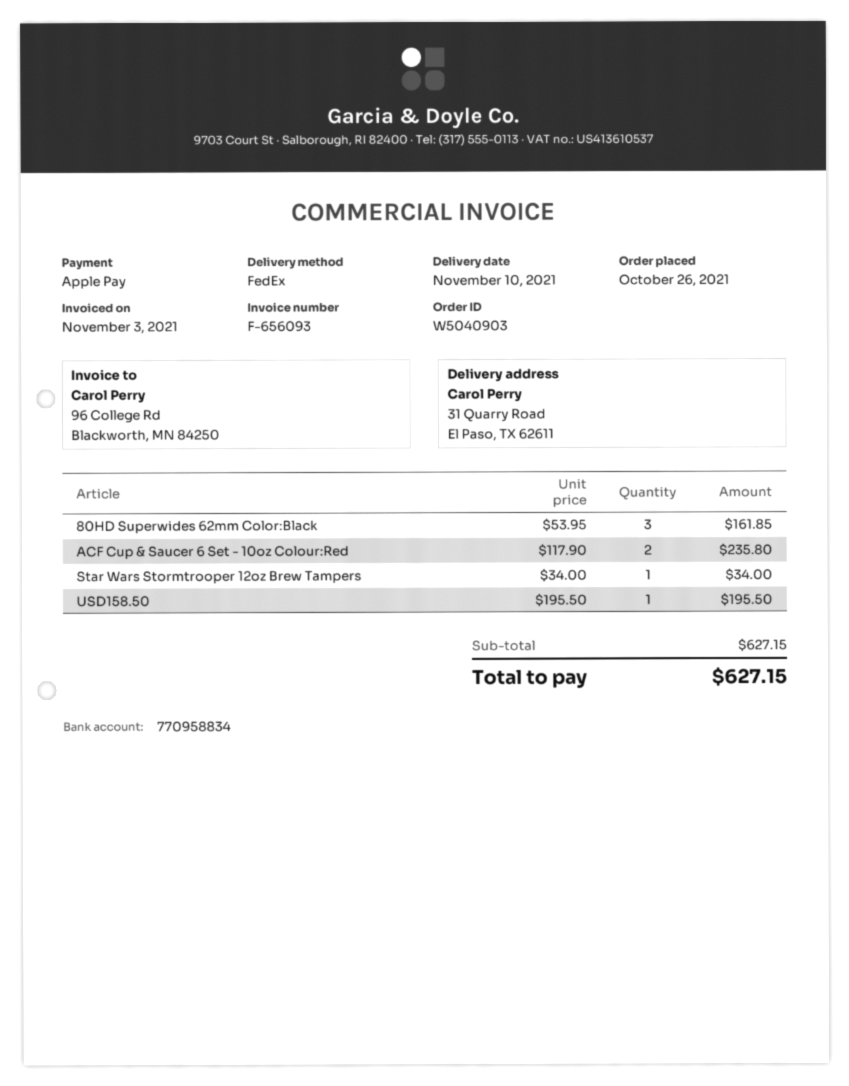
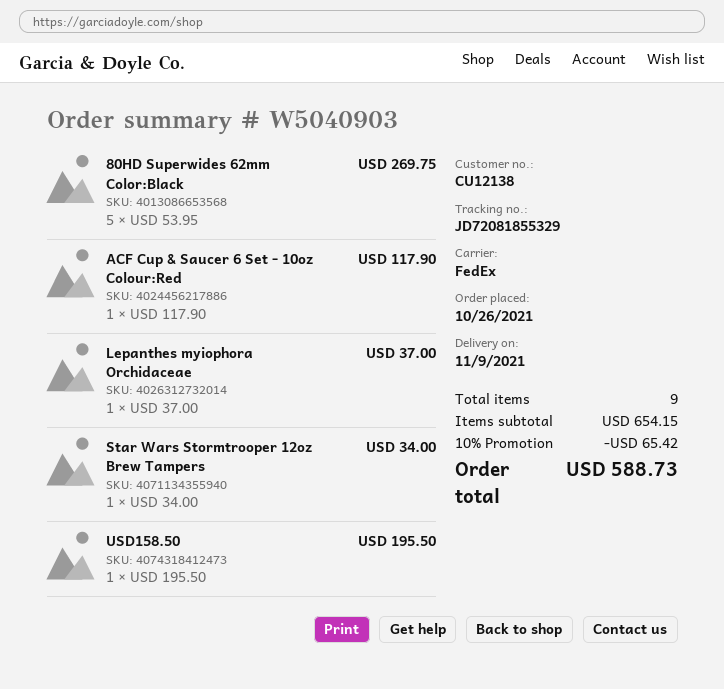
delivery date: 2021-11-10 -> 2021-11-09
80HD Superwides 62mm Color:Black: 3 x 53.95 = 161.85 -> 5 x 53.95 = 269.75
ACF Cup & Saucer 6 Set - 10oz Colour:Red: 2 x 117.90 = 235.80 -> 1 x 117.90 = 117.90
Lepanthes myiophora Orchidaceae: none -> 1 x 37.00 = 37.00
subtotal: 627.15 -> 654.15
discount: none -> 10% = 65.42
total: 627.15 -> 588.73

